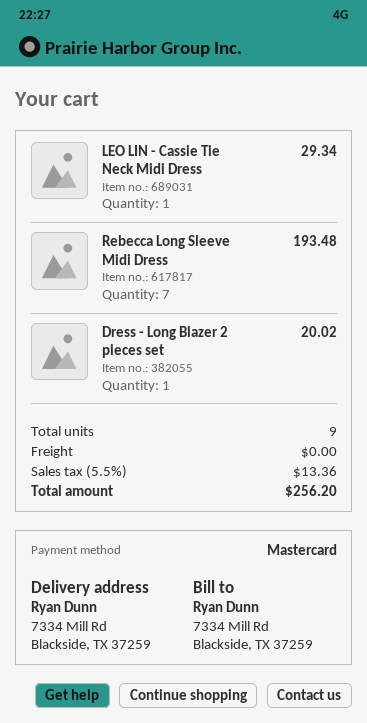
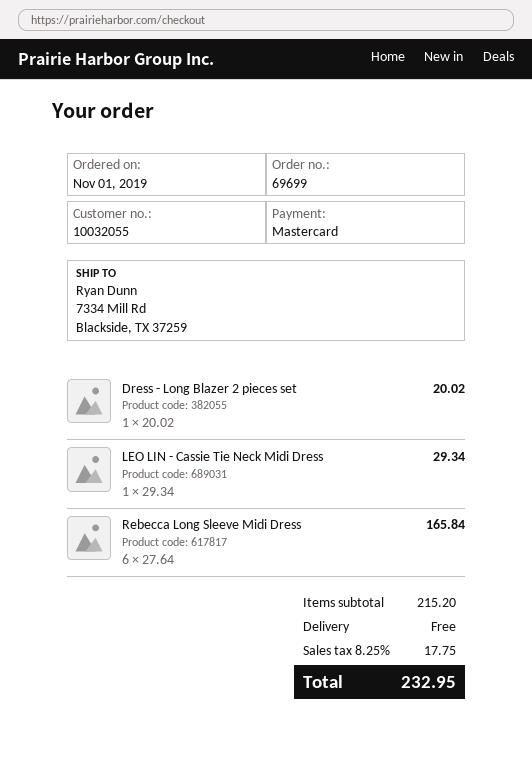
Rebecca Long Sleeve Midi Dress: 7 for 193.48 -> 6 for 165.84
tax: 5.5% = 13.36 -> 8.25% = 17.75
total: 256.20 -> 232.95

